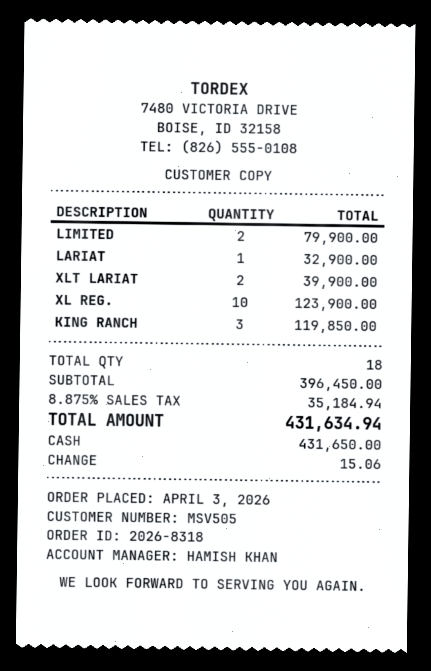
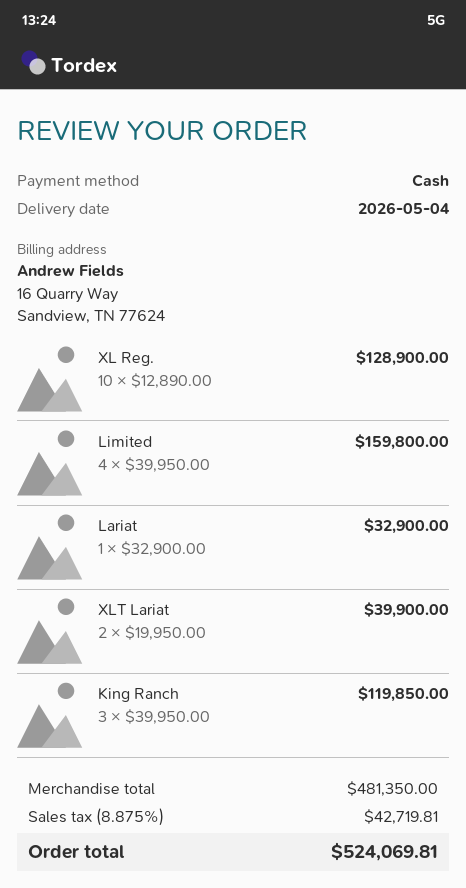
LIMITED: 2 for 79900.00 -> 4 for 159800.00
XL REG.: 10 for 123900.00 -> 10 for 128900.00
subtotal: 396450.00 -> 481350.00
tax: 8.875% = 35184.94 -> 8.875% = 42719.81
total: 431634.94 -> 524069.81

